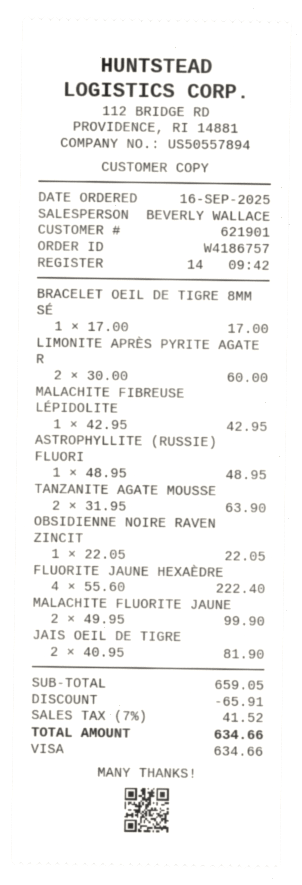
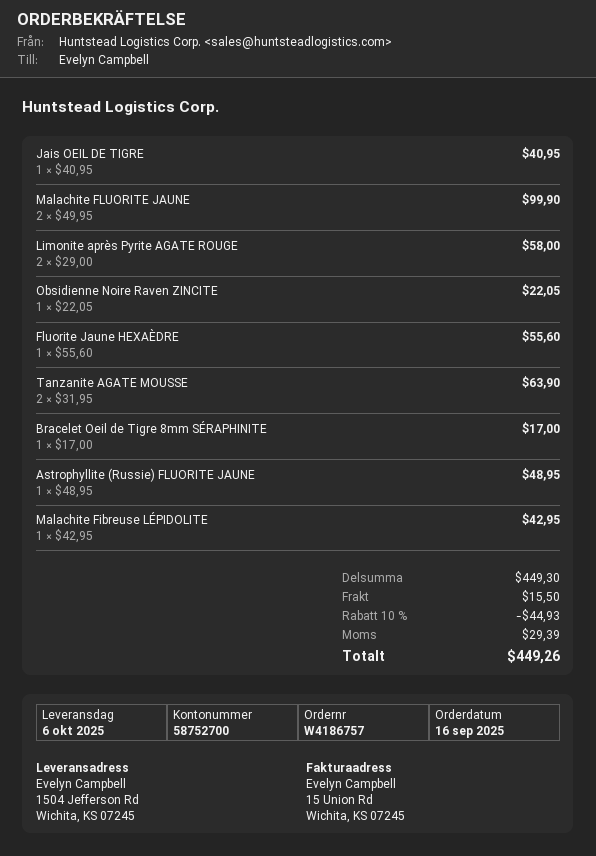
LIMONITE APRÈS PYRITE AGATE R: 2 x 30.00 = 60.00 -> 2 x 29.00 = 58.00
FLUORITE JAUNE HEXAÈDRE: 4 x 55.60 = 222.40 -> 1 x 55.60 = 55.60
JAIS OEIL DE TIGRE: 2 x 40.95 = 81.90 -> 1 x 40.95 = 40.95
subtotal: 659.05 -> 449.30
discount: 65.91 -> 44.93
shipping: none -> 15.50
tax: 41.52 -> 29.39
total: 634.66 -> 449.26

